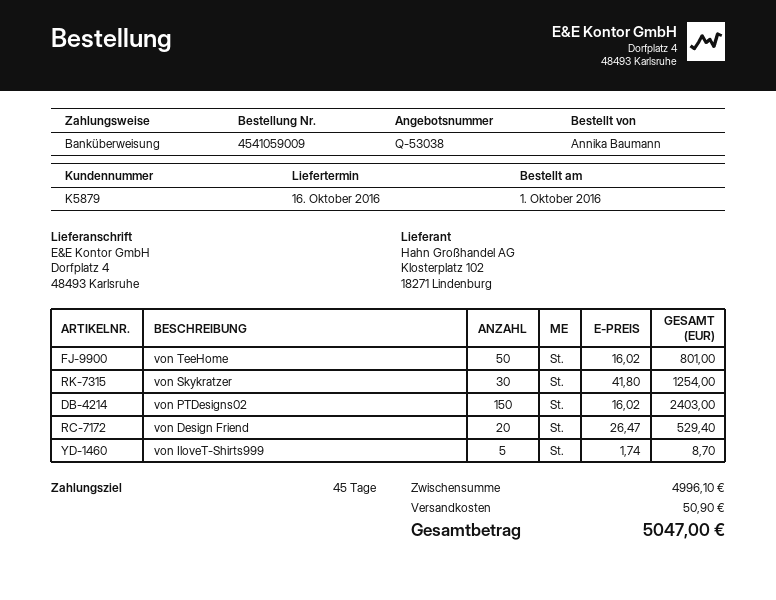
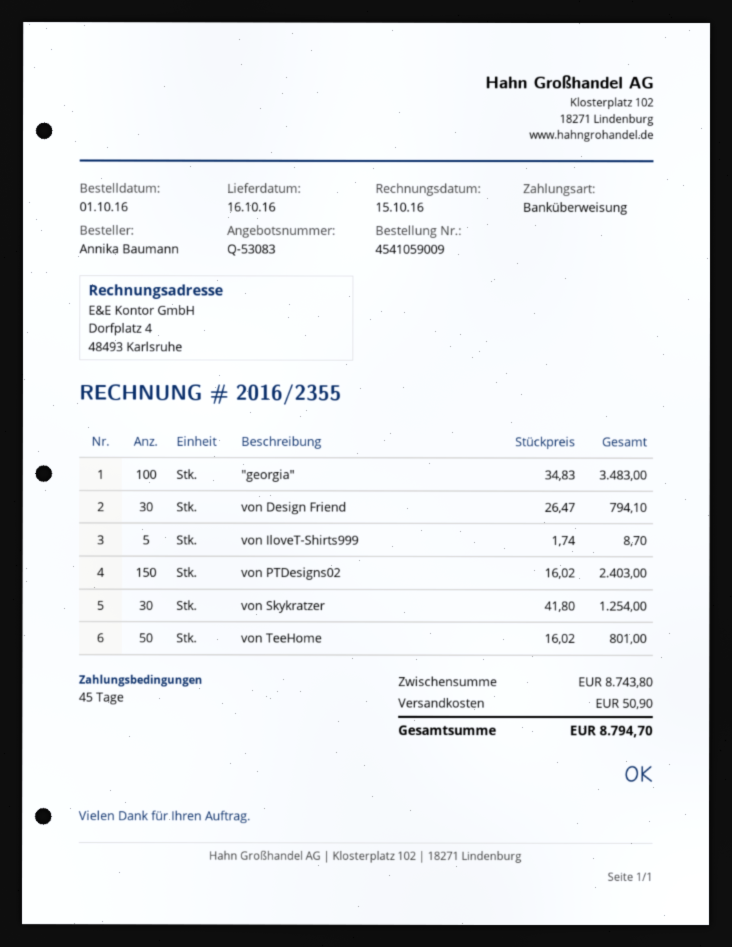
quote number: Q-53038 -> Q-53083
von Design Friend: 20 x 26.47 = 529.40 -> 30 x 26.47 = 794.10
"georgia": none -> 100 x 34.83 = 3483.00
subtotal: 4996.10 -> 8743.80
total: 5047.00 -> 8794.70

